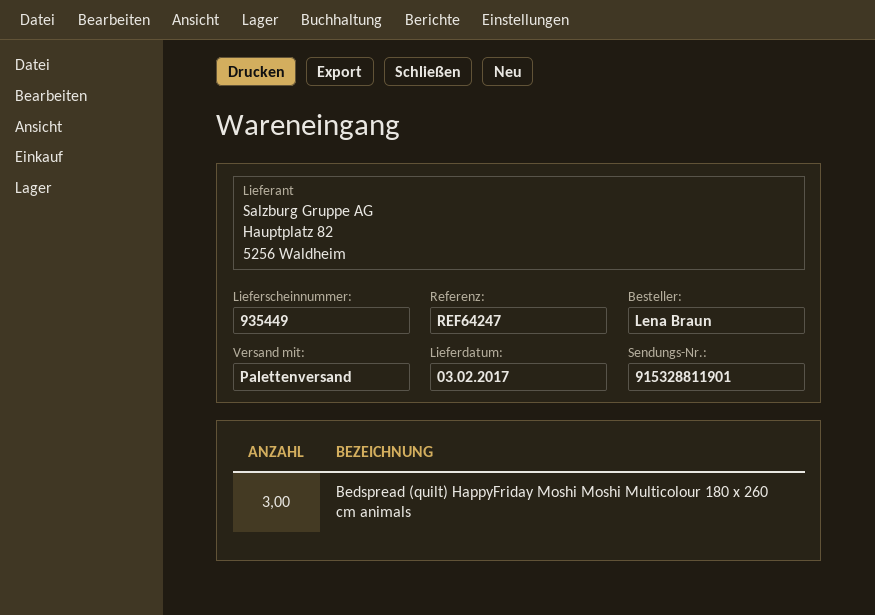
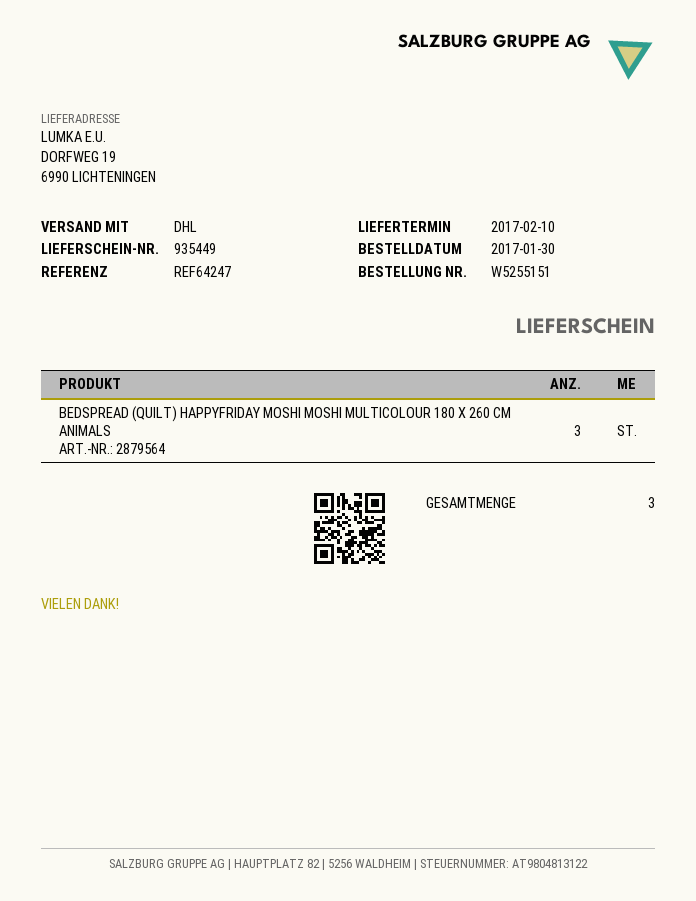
delivery date: 2017-02-03 -> 2017-02-10
shipping method: pallet freight -> DHL

